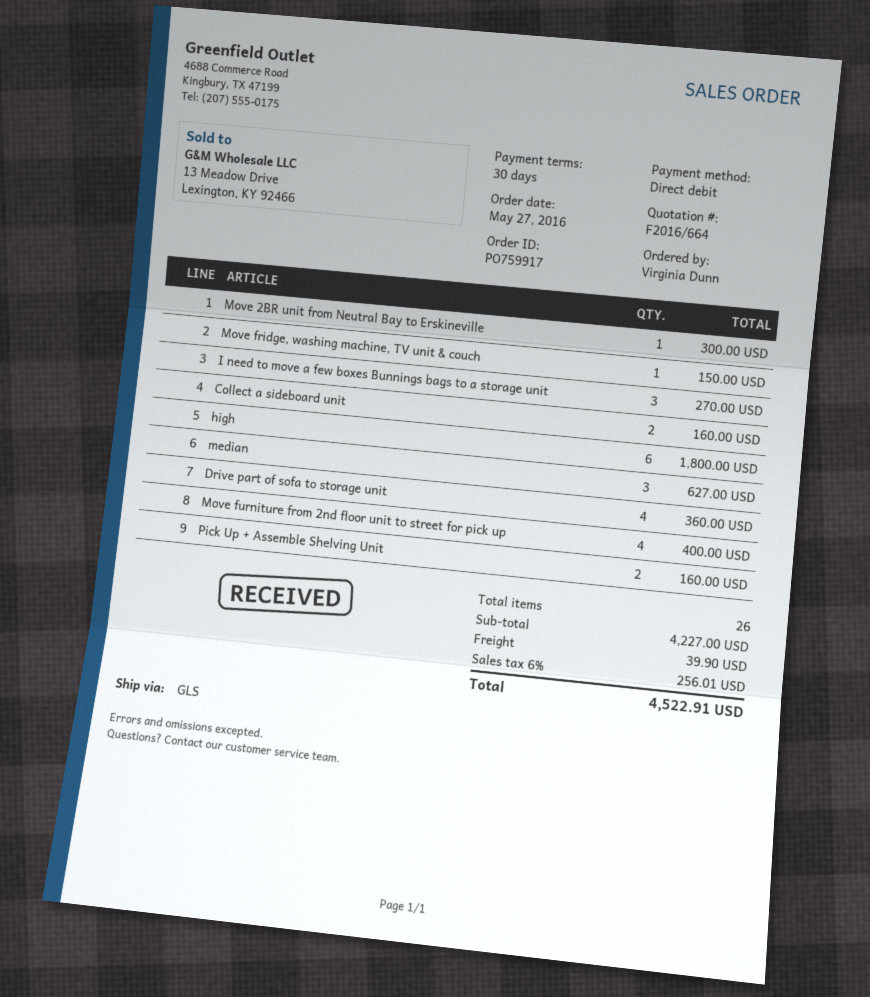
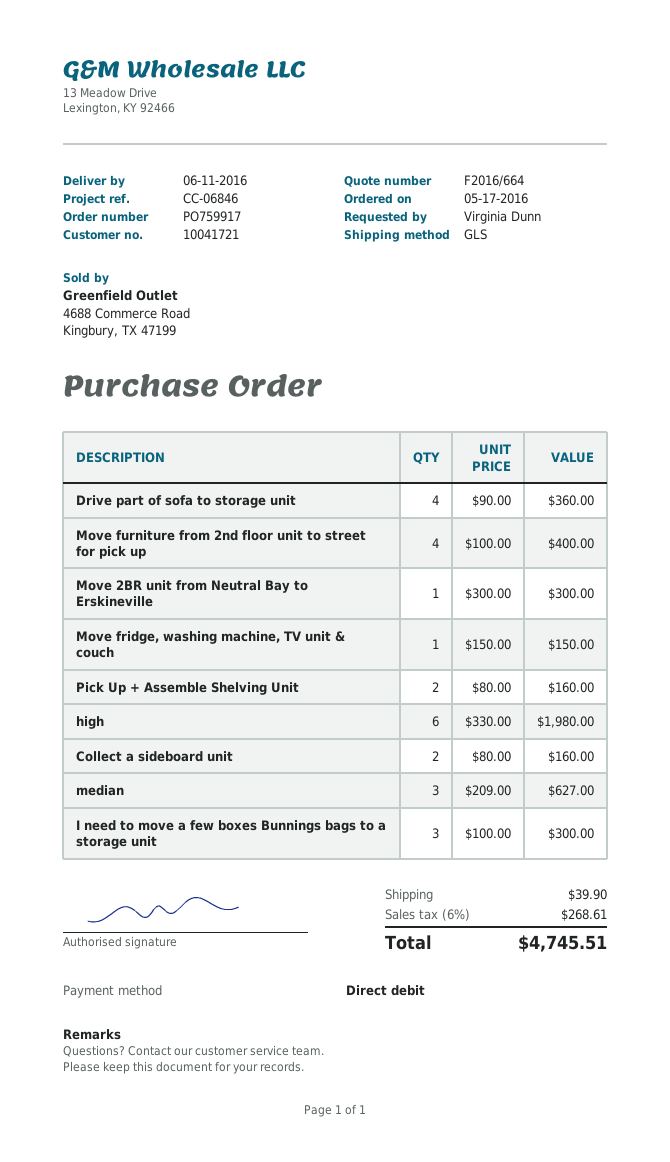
order date: 2016-05-27 -> 2016-05-17
I need to move a few boxes Bunnings bags to a storage unit: 3 for 270.00 -> 3 for 300.00
high: 6 for 1800.00 -> 6 for 1980.00
tax: 6% = 256.01 -> 6% = 268.61
total: 4522.91 -> 4745.51

